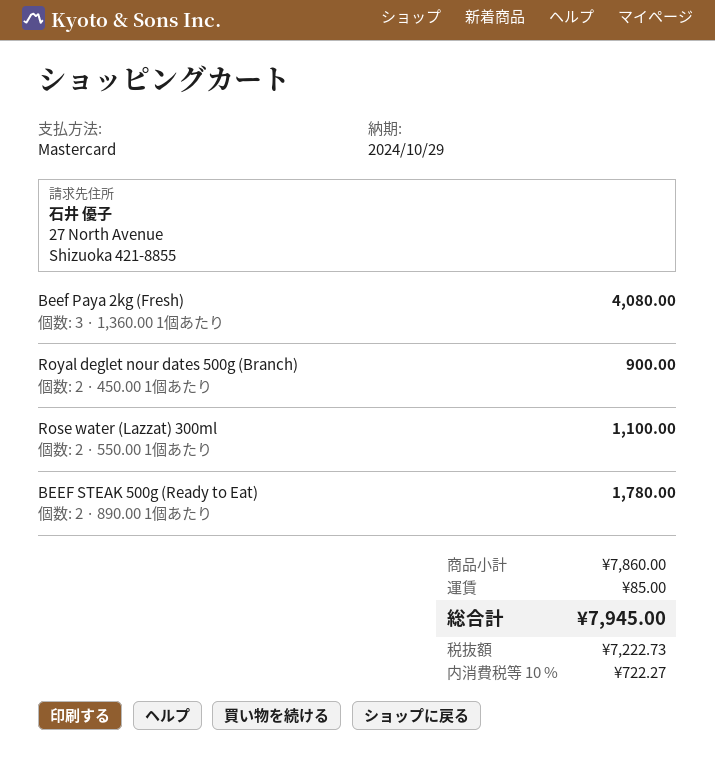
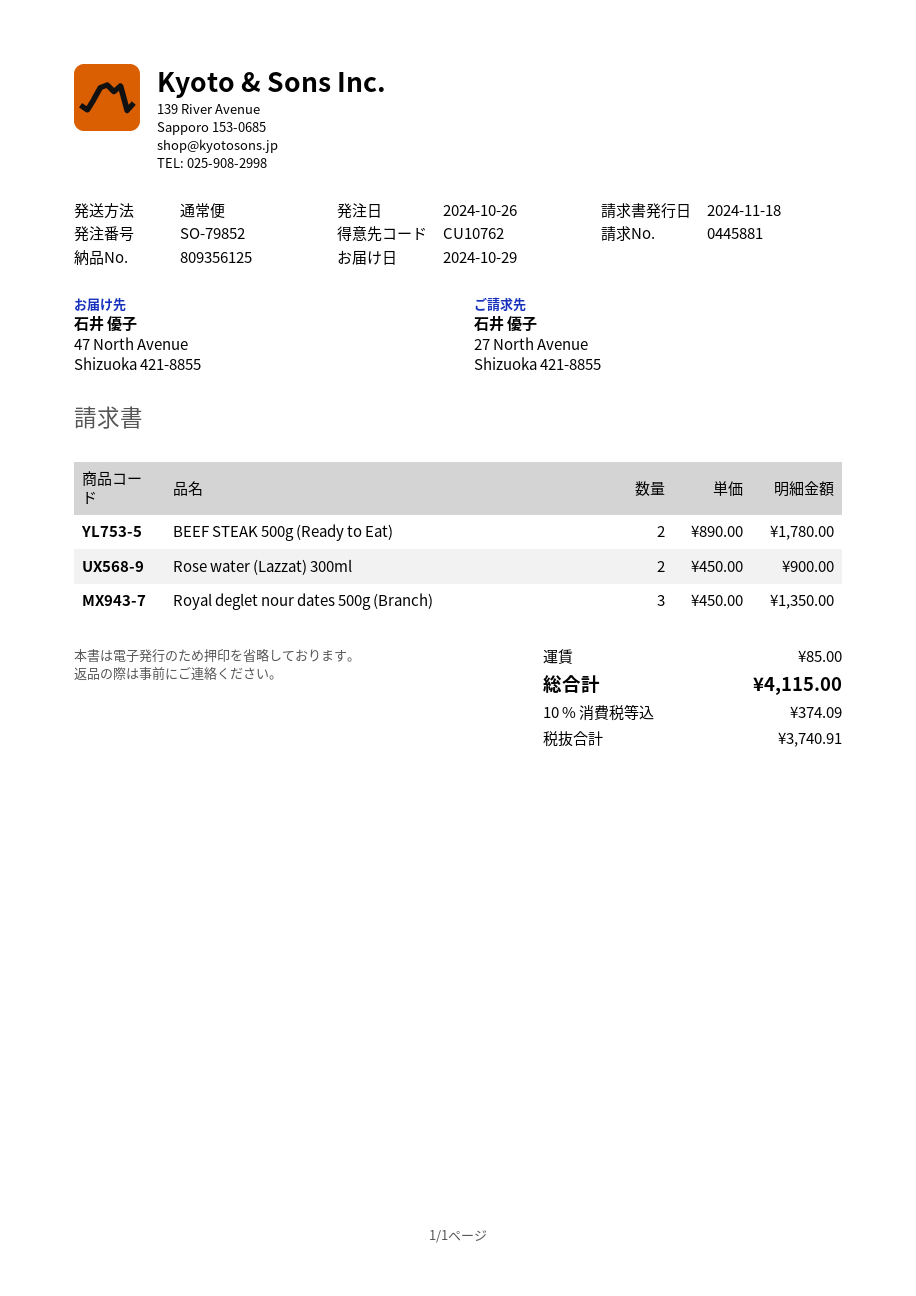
Beef Paya 2kg (Fresh): 3 x 1360.00 = 4080.00 -> none
Royal deglet nour dates 500g (Branch): 2 x 450.00 = 900.00 -> 3 x 450.00 = 1350.00
Rose water (Lazzat) 300ml: 2 x 550.00 = 1100.00 -> 2 x 450.00 = 900.00
net: 7222.73 -> 3740.91
tax: 10% = 722.27 -> 10% = 374.09
total: 7945.00 -> 4115.00

